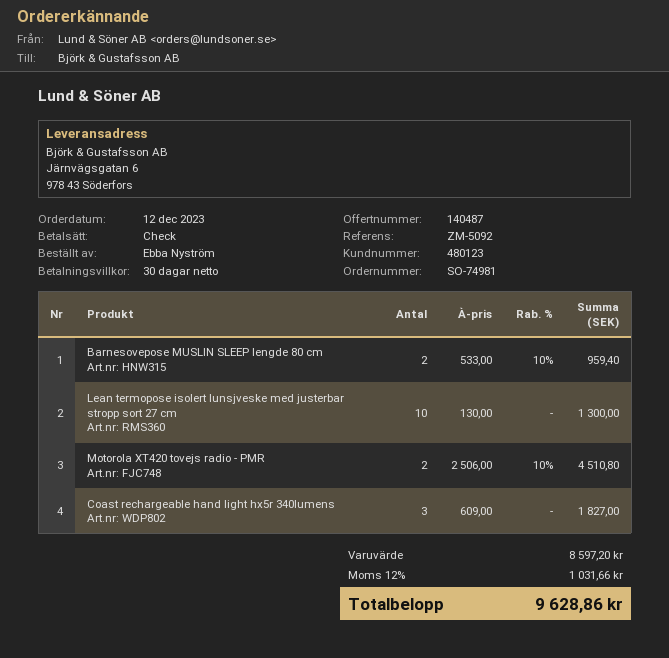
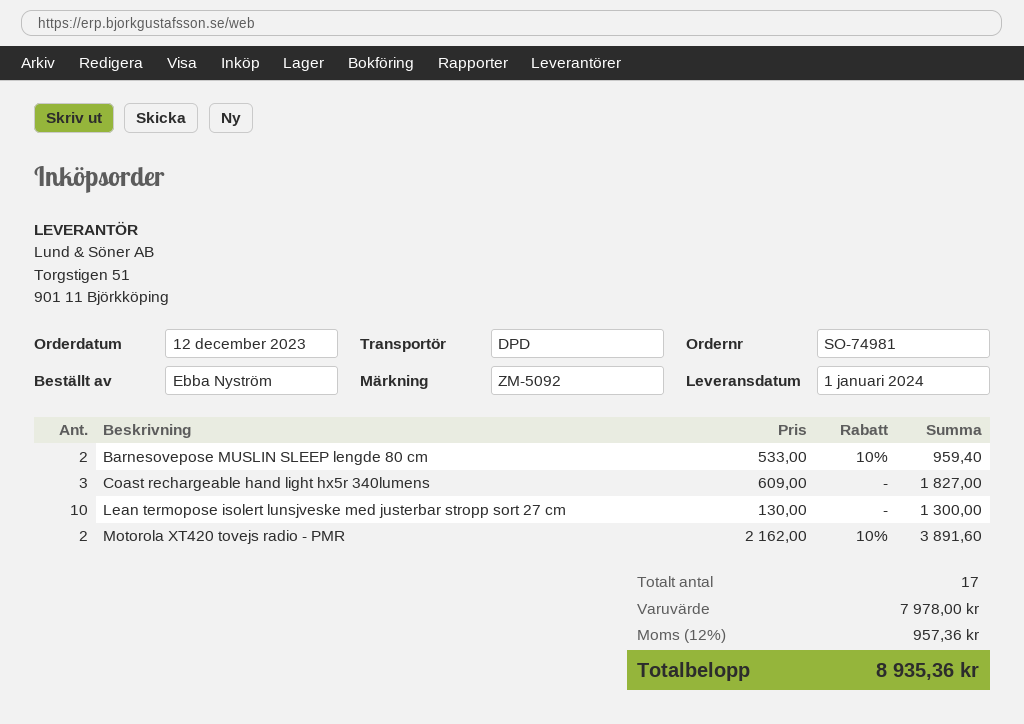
Motorola XT420 tovejs radio - PMR: 2 x 2506.00 - 10% = 4510.80 -> 2 x 2162.00 - 10% = 3891.60
subtotal: 8597.20 -> 7978.00
tax: 12% = 1031.66 -> 12% = 957.36
total: 9628.86 -> 8935.36

